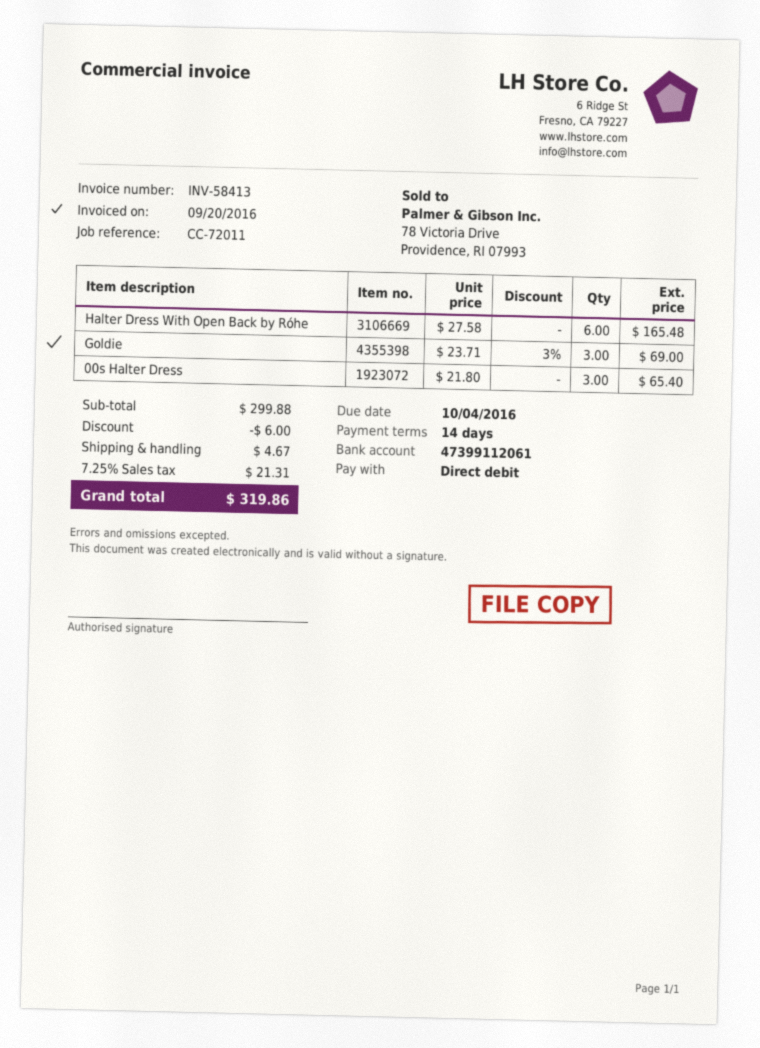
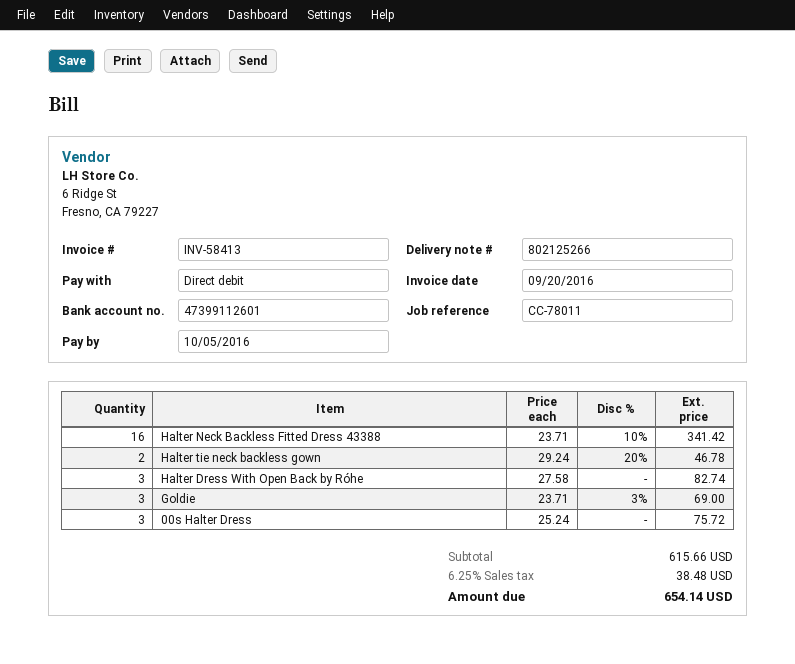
due date: 2016-10-04 -> 2016-10-05
reference: CC-72011 -> CC-78011
bank account: 47399112061 -> 47399112601
Halter Dress With Open Back by Róhe: 6 x 27.58 = 165.48 -> 3 x 27.58 = 82.74
00s Halter Dress: 3 x 21.80 = 65.40 -> 3 x 25.24 = 75.72
Halter Neck Backless Fitted Dress 43388: none -> 16 x 23.71 - 10% = 341.42
Halter tie neck backless gown: none -> 2 x 29.24 - 20% = 46.78
subtotal: 299.88 -> 615.66
discount: 6.00 -> none
shipping: 4.67 -> none
tax: 7.25% = 21.31 -> 6.25% = 38.48
total: 319.86 -> 654.14

